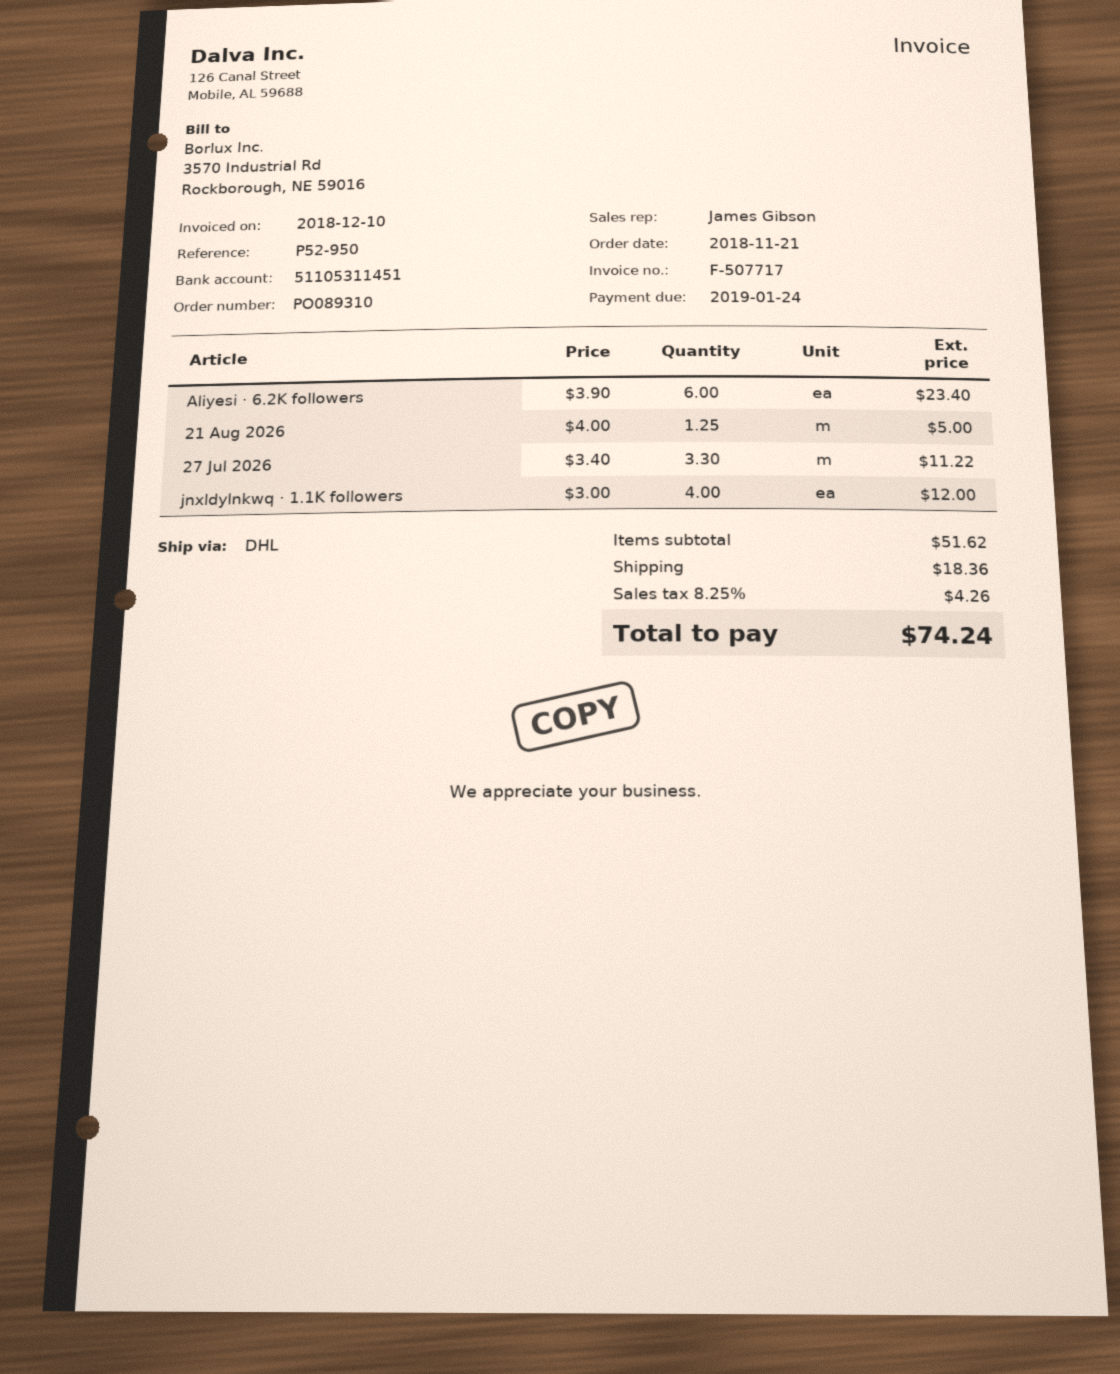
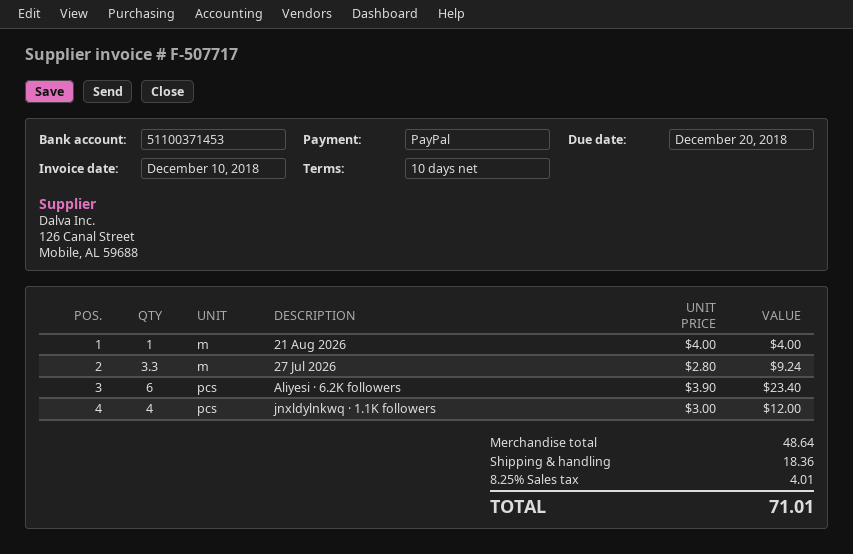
due date: 2019-01-24 -> 2018-12-20
bank account: 51105311451 -> 51100371453
21 Aug 2026: 1.25 x 4.00 = 5.00 -> 1 x 4.00 = 4.00
27 Jul 2026: 3.3 x 3.40 = 11.22 -> 3.3 x 2.80 = 9.24
subtotal: 51.62 -> 48.64
tax: 8.25% = 4.26 -> 8.25% = 4.01
total: 74.24 -> 71.01

